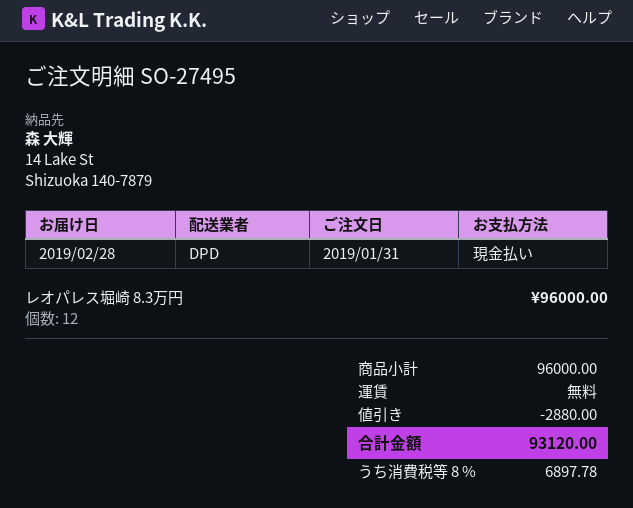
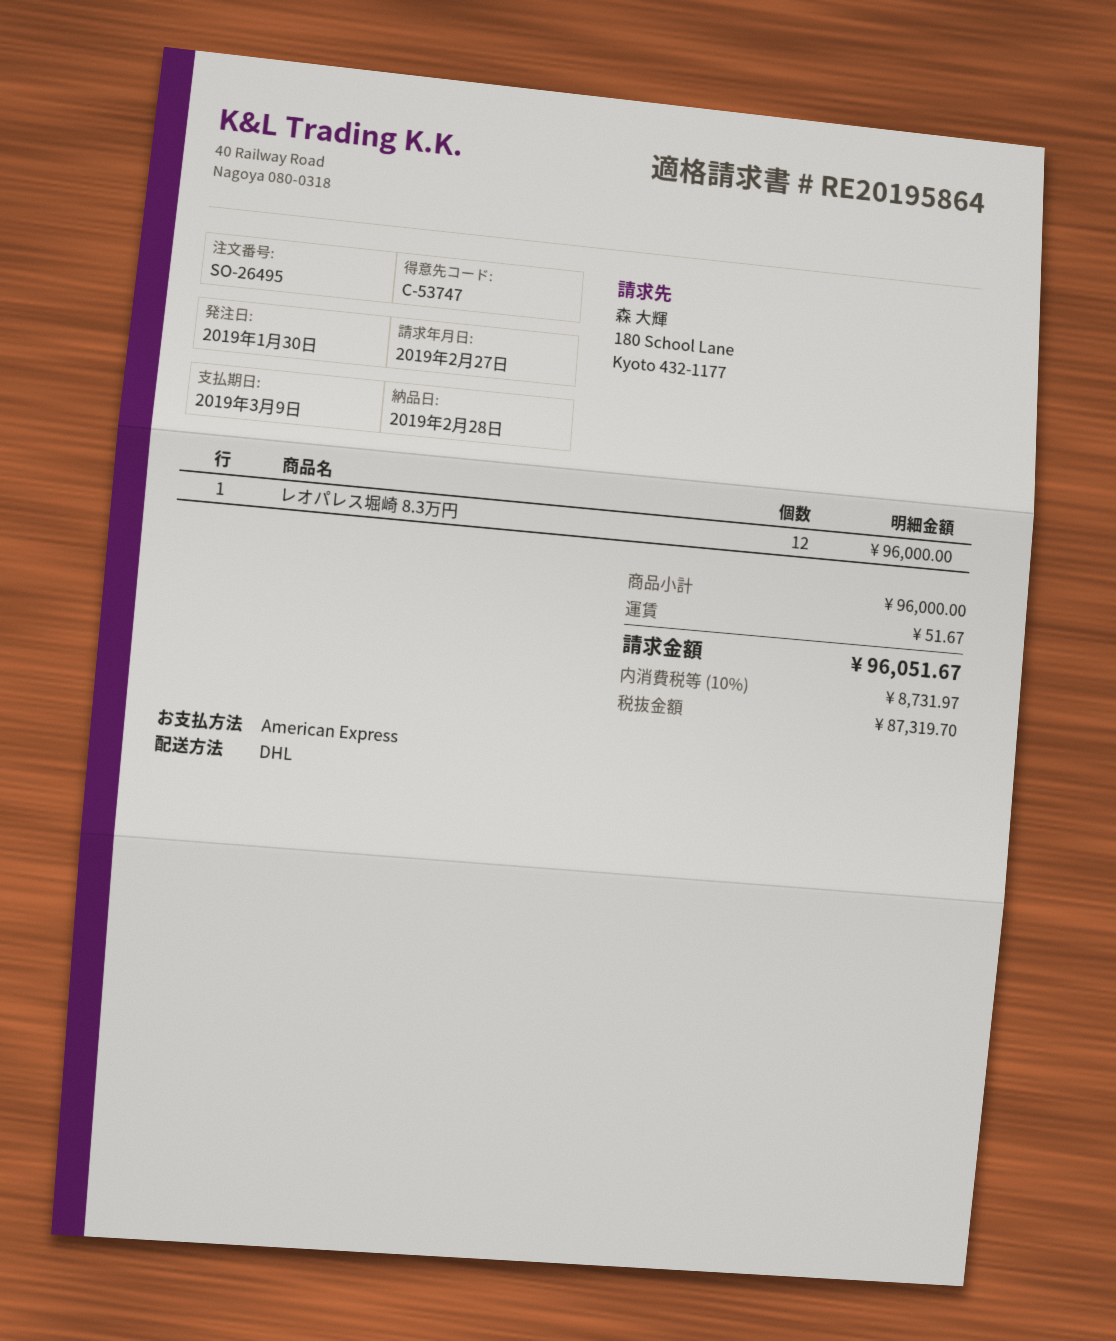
order number: SO-27495 -> SO-26495
order date: 2019-01-31 -> 2019-01-30
payment method: cash -> American Express
shipping method: DPD -> DHL
discount: 2880.00 -> none
shipping: 0.00 -> 51.67
tax: 8% = 6897.78 -> 10% = 8731.97
total: 93120.00 -> 96051.67

